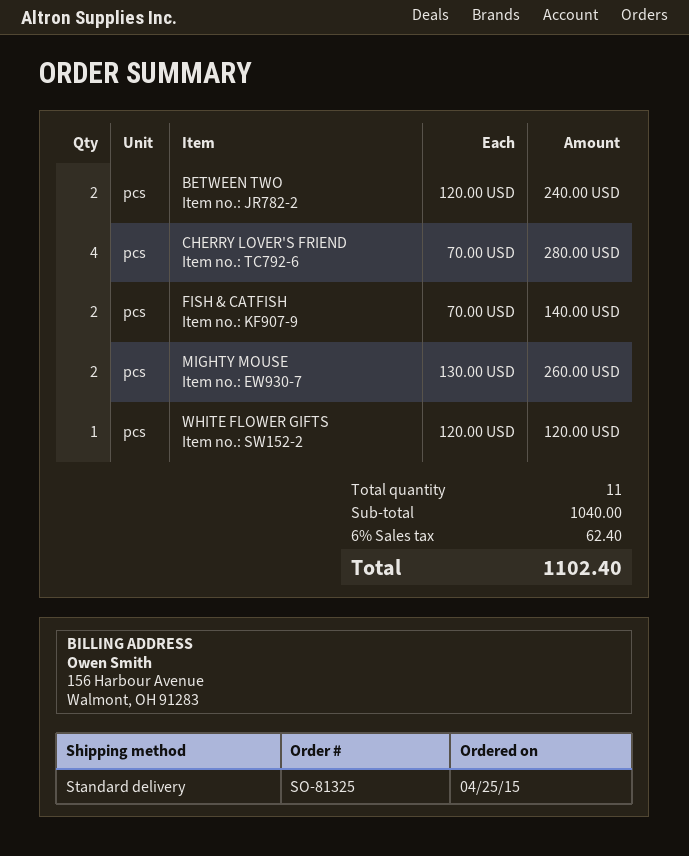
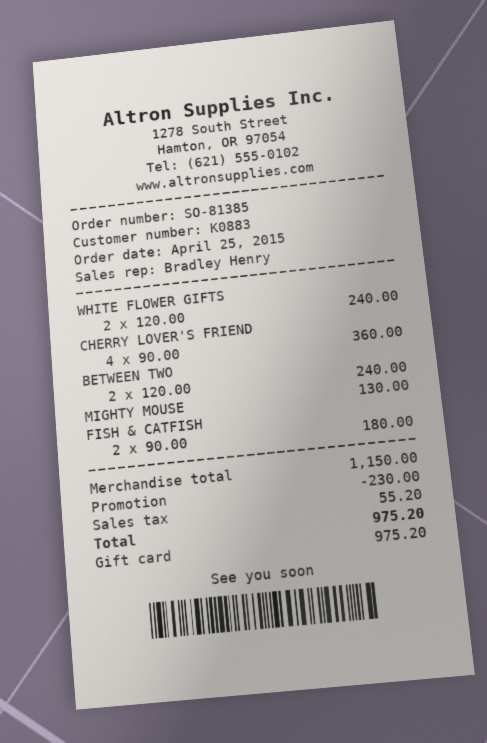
order number: SO-81325 -> SO-81385
CHERRY LOVER'S FRIEND: 4 x 70.00 = 280.00 -> 4 x 90.00 = 360.00
FISH & CATFISH: 2 x 70.00 = 140.00 -> 2 x 90.00 = 180.00
MIGHTY MOUSE: 2 x 130.00 = 260.00 -> 1 x 130.00 = 130.00
WHITE FLOWER GIFTS: 1 x 120.00 = 120.00 -> 2 x 120.00 = 240.00
subtotal: 1040.00 -> 1150.00
discount: none -> 230.00
tax: 62.40 -> 55.20
total: 1102.40 -> 975.20

